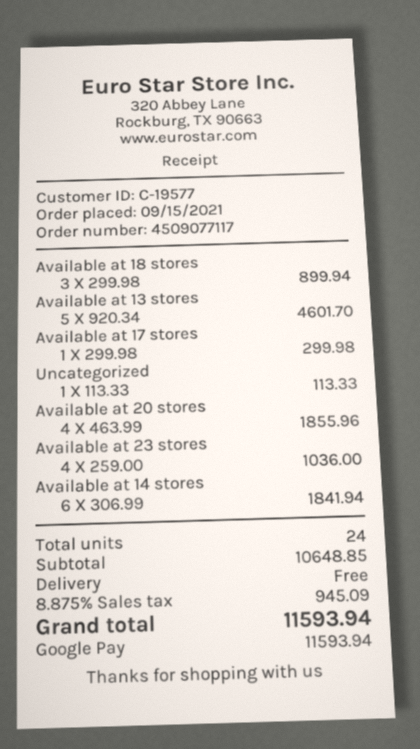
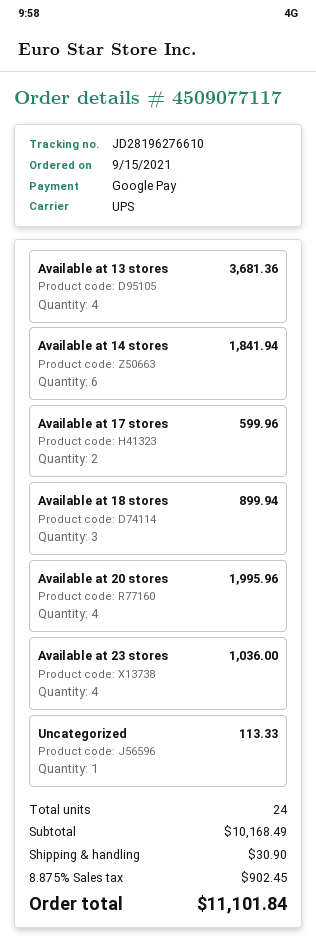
Available at 13 stores: 5 for 4601.70 -> 4 for 3681.36
Available at 17 stores: 1 for 299.98 -> 2 for 599.96
Available at 20 stores: 4 for 1855.96 -> 4 for 1995.96
subtotal: 10648.85 -> 10168.49
shipping: 0.00 -> 30.90
tax: 8.875% = 945.09 -> 8.875% = 902.45
total: 11593.94 -> 11101.84

